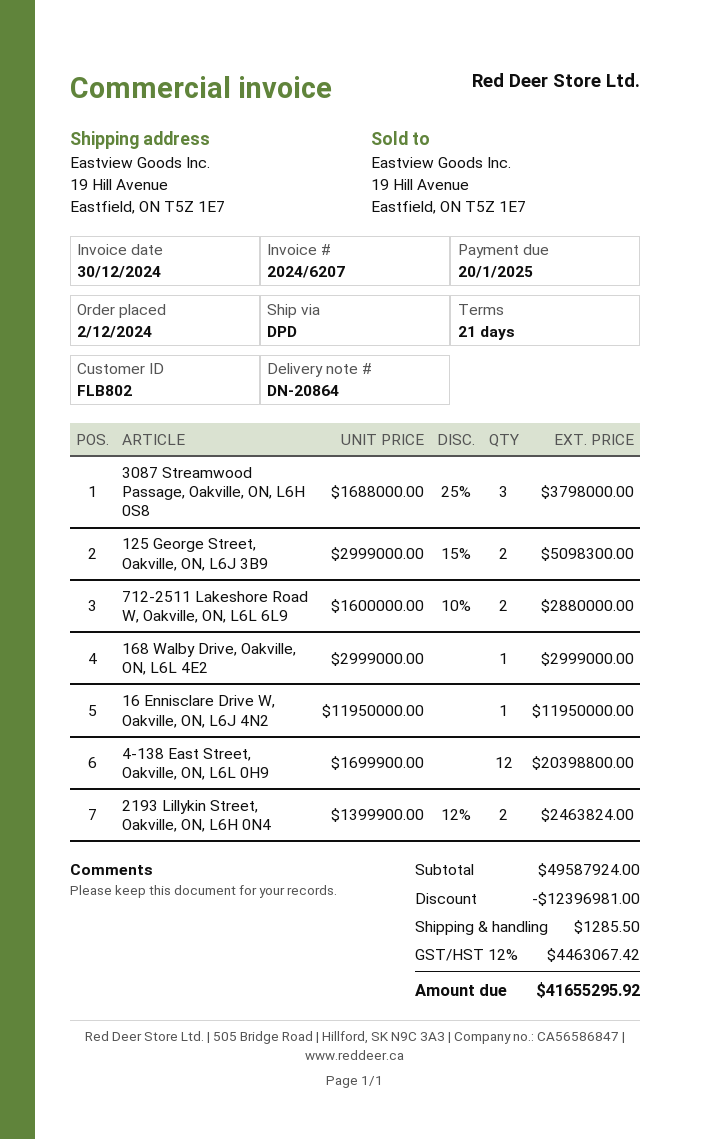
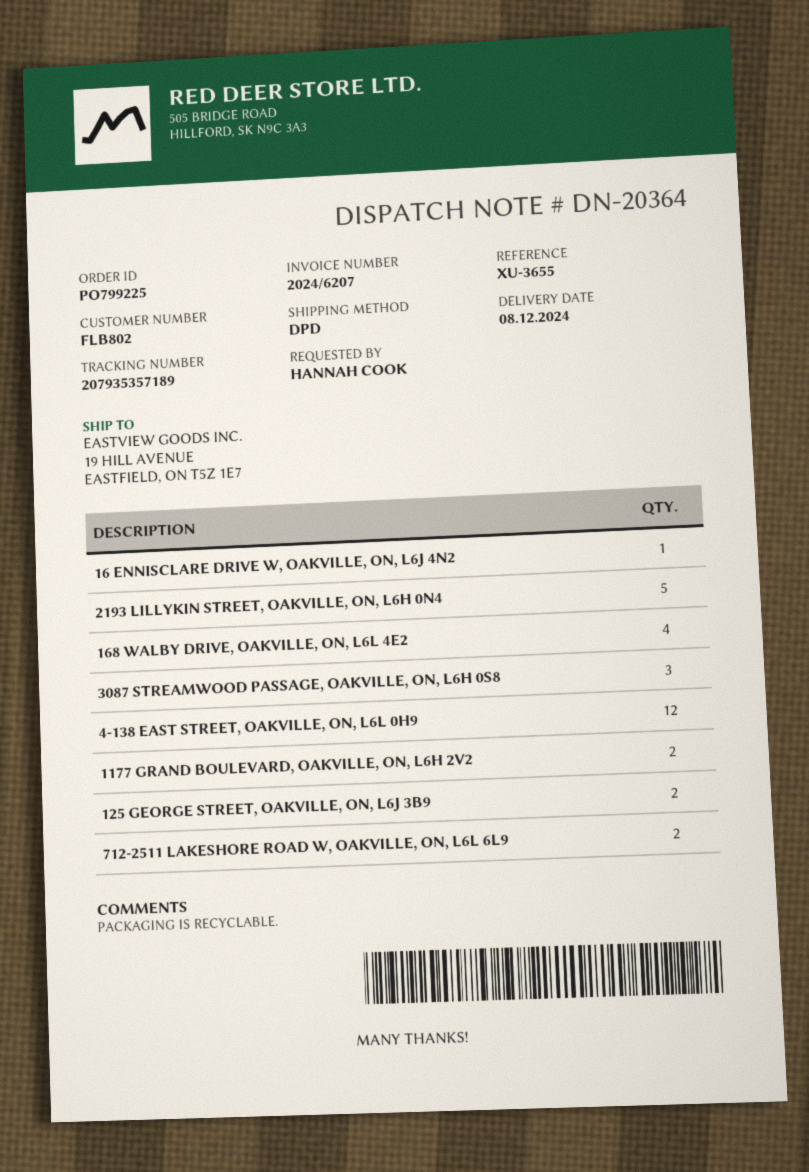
delivery note number: DN-20864 -> DN-20364
168 Walby Drive, Oakville, ON, L6L 4E2: 1 -> 4
2193 Lillykin Street, Oakville, ON, L6H 0N4: 2 -> 5
1177 GRAND BOULEVARD, OAKVILLE, ON, L6H 2V2: none -> 2

